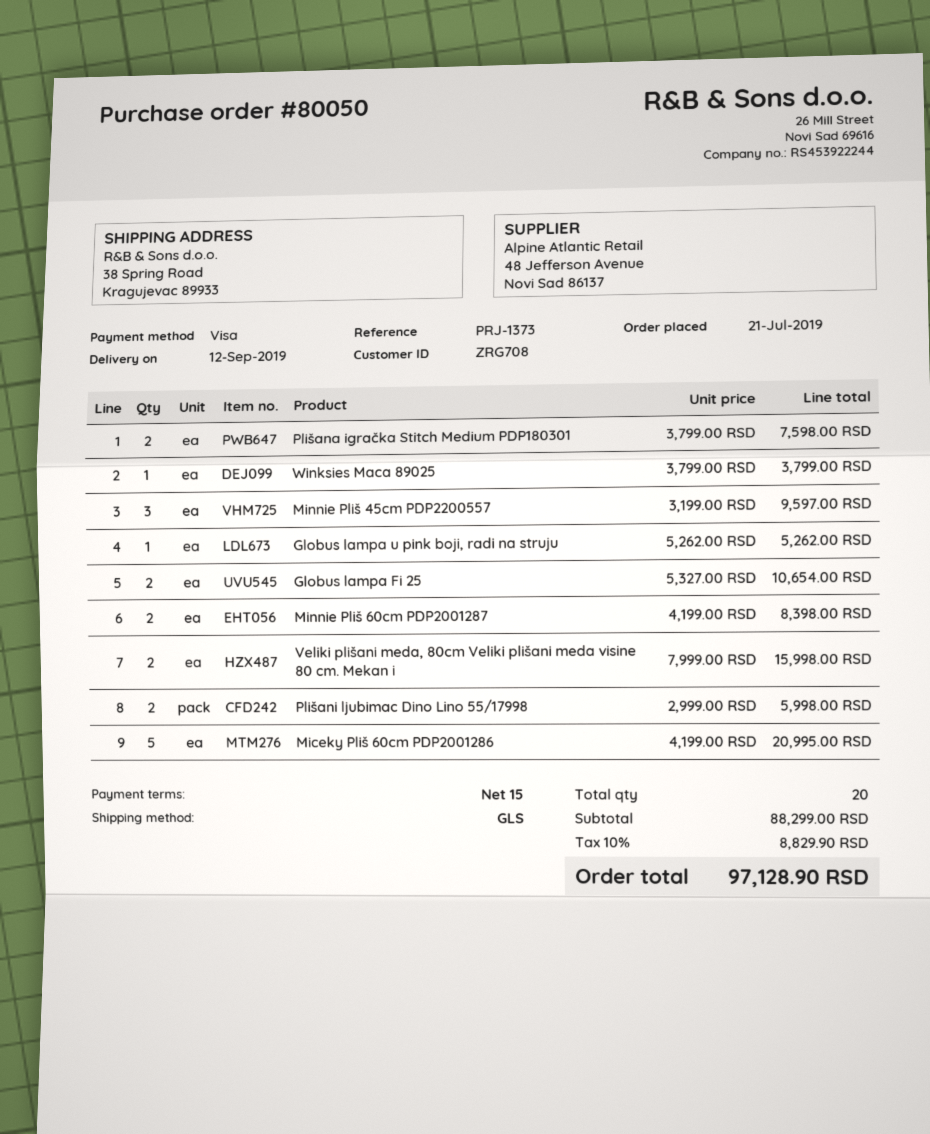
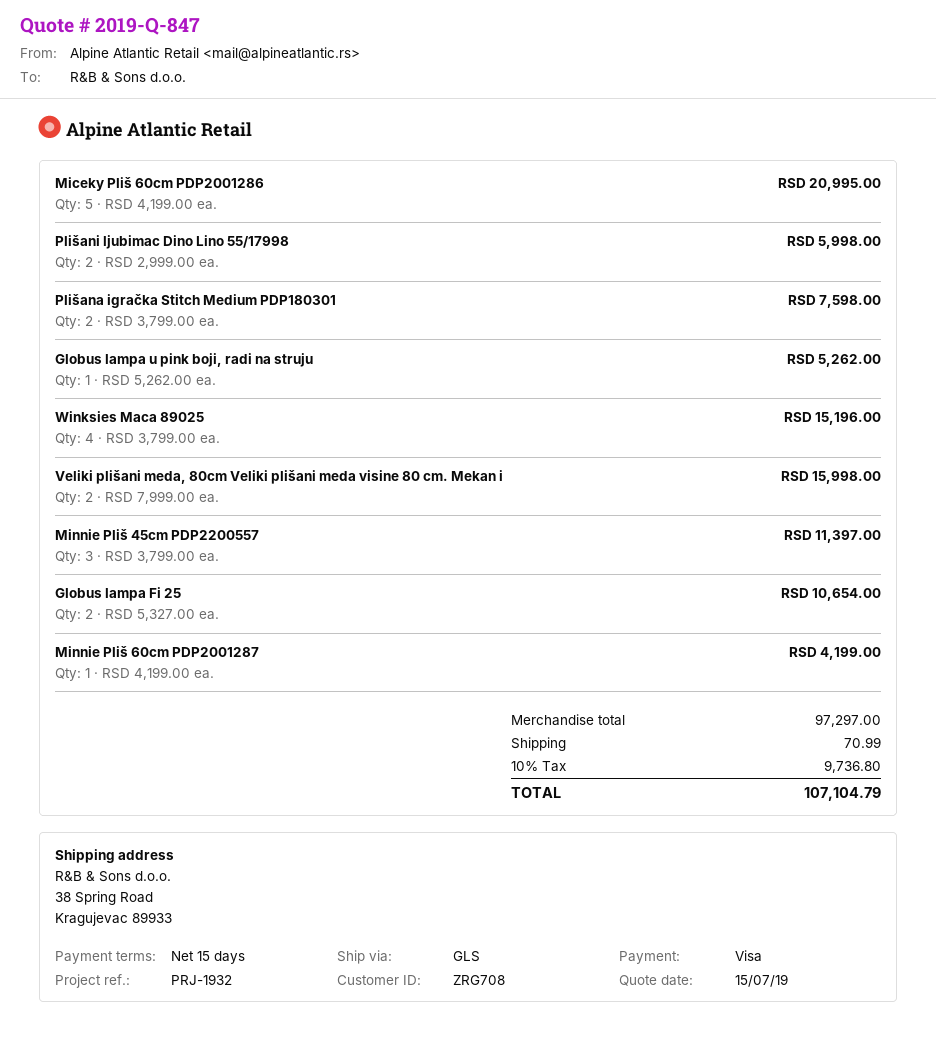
reference: PRJ-1373 -> PRJ-1932
Winksies Maca 89025: 1 x 3799.00 = 3799.00 -> 4 x 3799.00 = 15196.00
Minnie Pliš 45cm PDP2200557: 3 x 3199.00 = 9597.00 -> 3 x 3799.00 = 11397.00
Minnie Pliš 60cm PDP2001287: 2 x 4199.00 = 8398.00 -> 1 x 4199.00 = 4199.00
subtotal: 88299.00 -> 97297.00
shipping: none -> 70.99
tax: 10% = 8829.90 -> 10% = 9736.80
total: 97128.90 -> 107104.79

